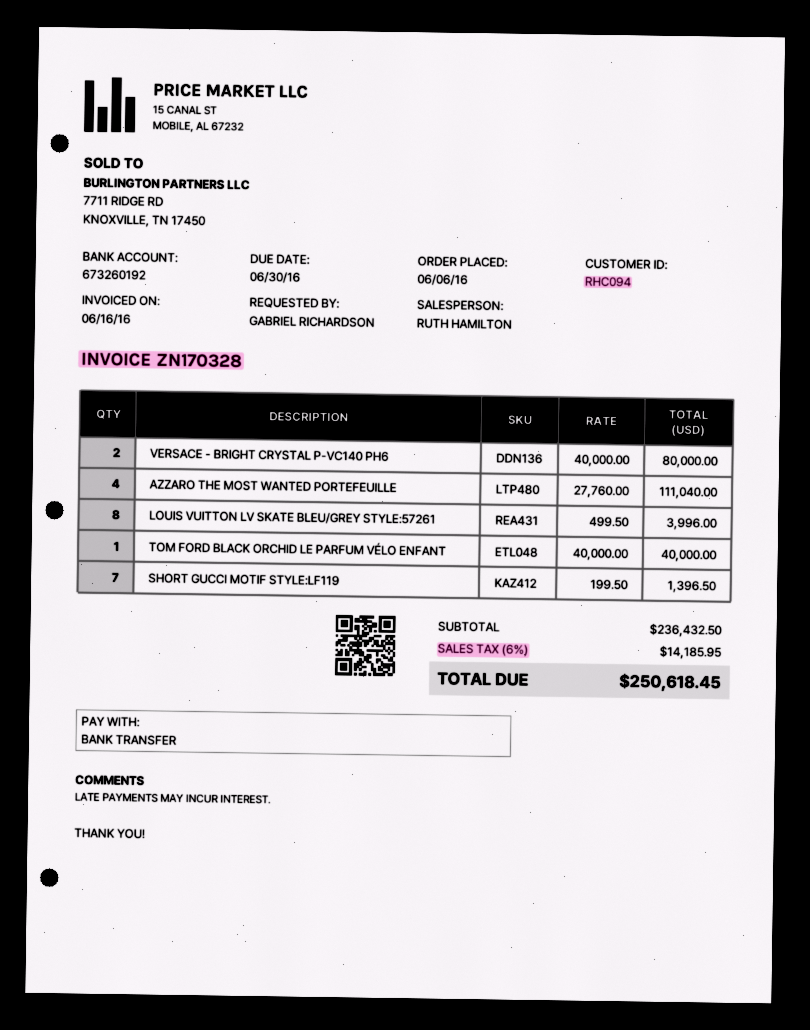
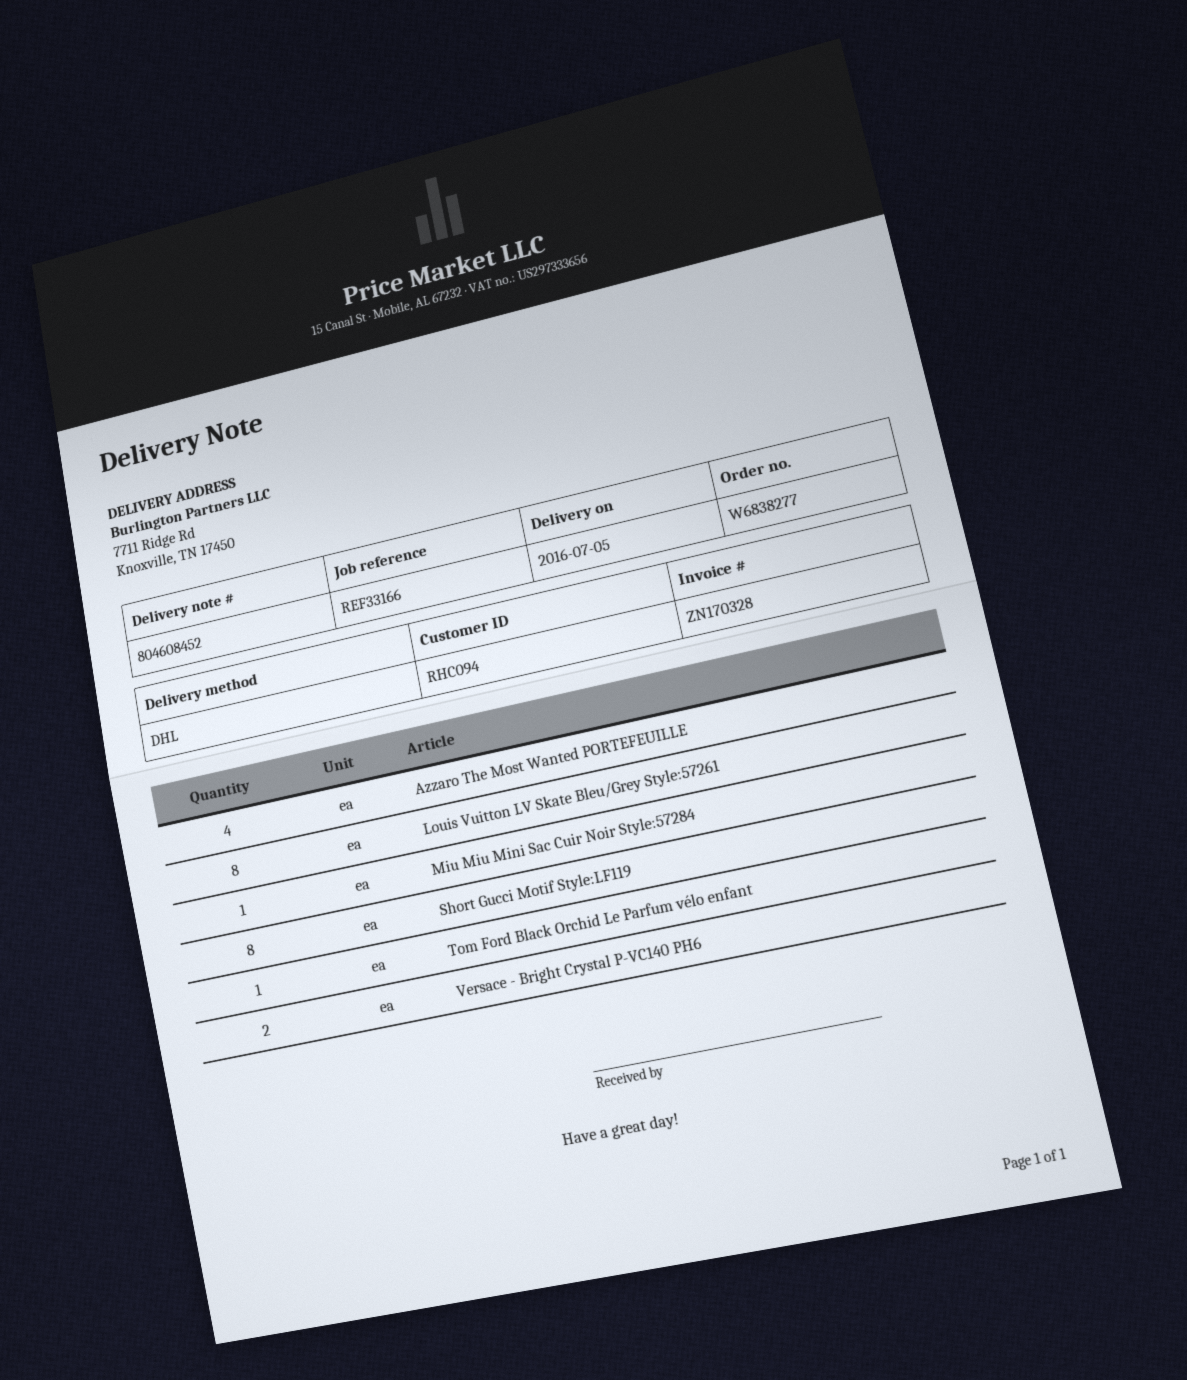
SHORT GUCCI MOTIF STYLE:LF119: 7 -> 8
Miu Miu Mini Sac Cuir Noir Style:57284: none -> 1

